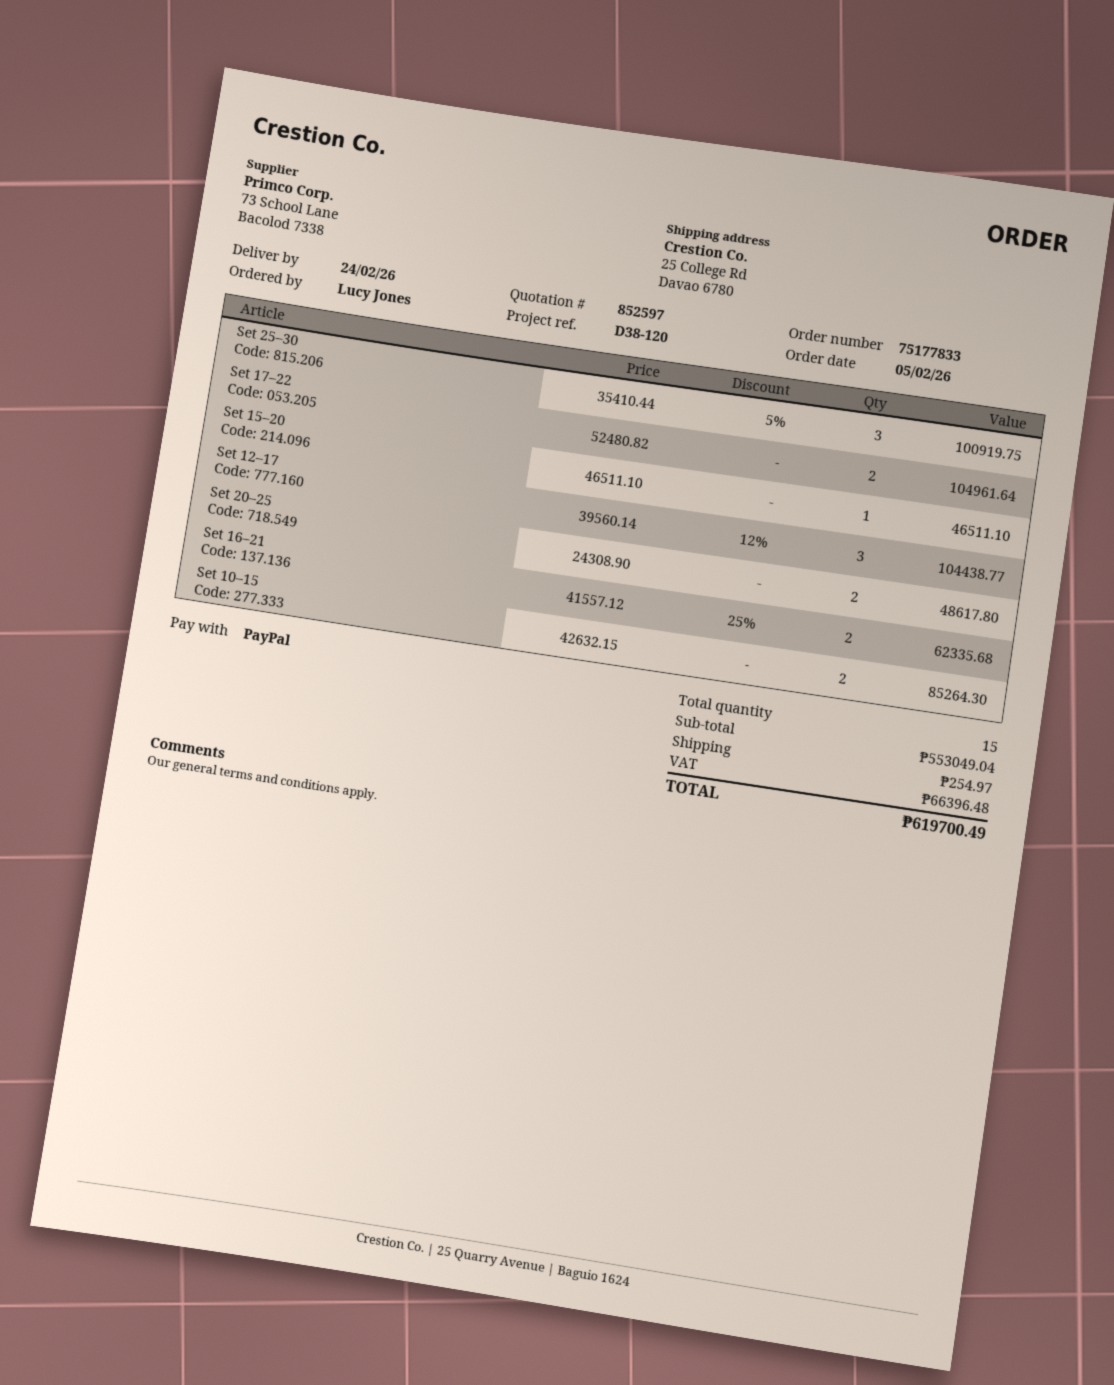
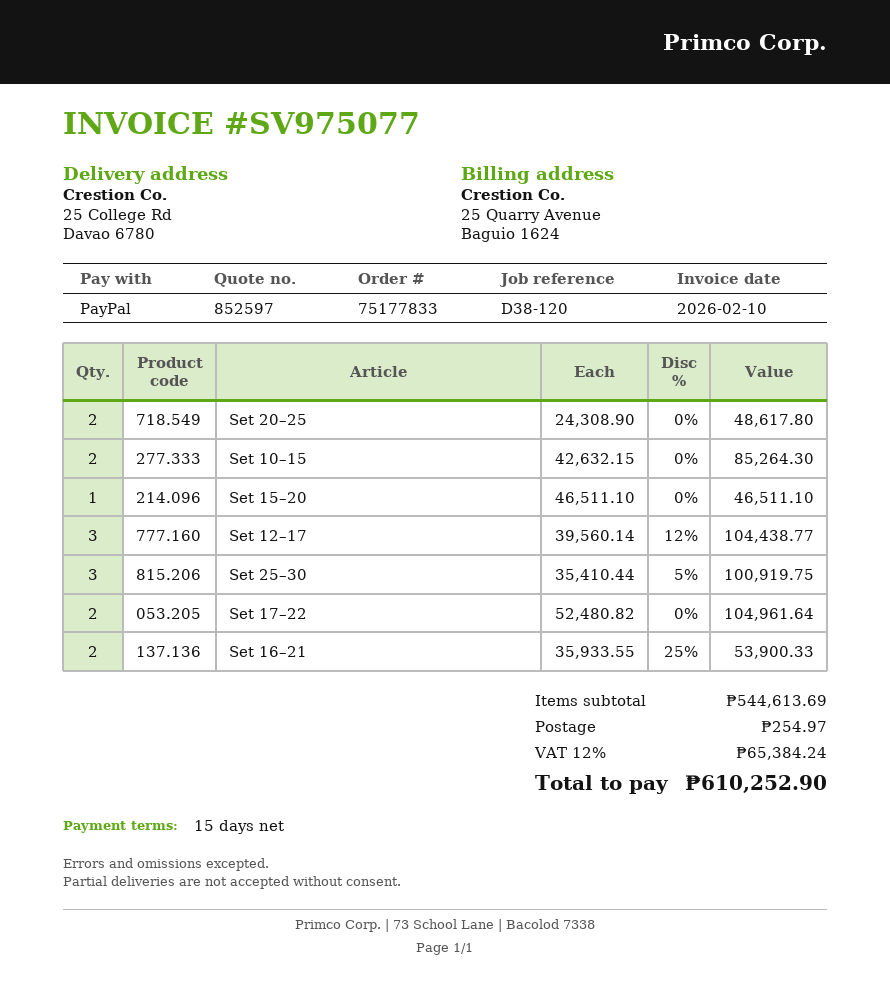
Set 16–21: 2 x 41557.12 - 25% = 62335.68 -> 2 x 35933.55 - 25% = 53900.33
subtotal: 553049.04 -> 544613.69
tax: 66396.48 -> 65384.24
total: 619700.49 -> 610252.90

